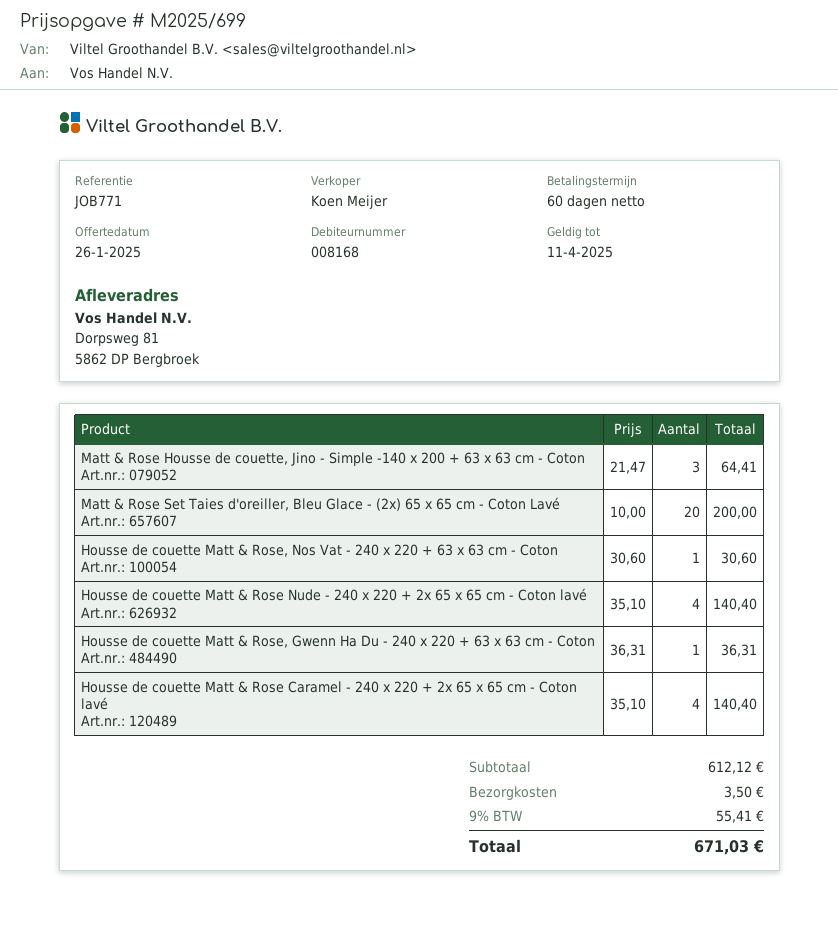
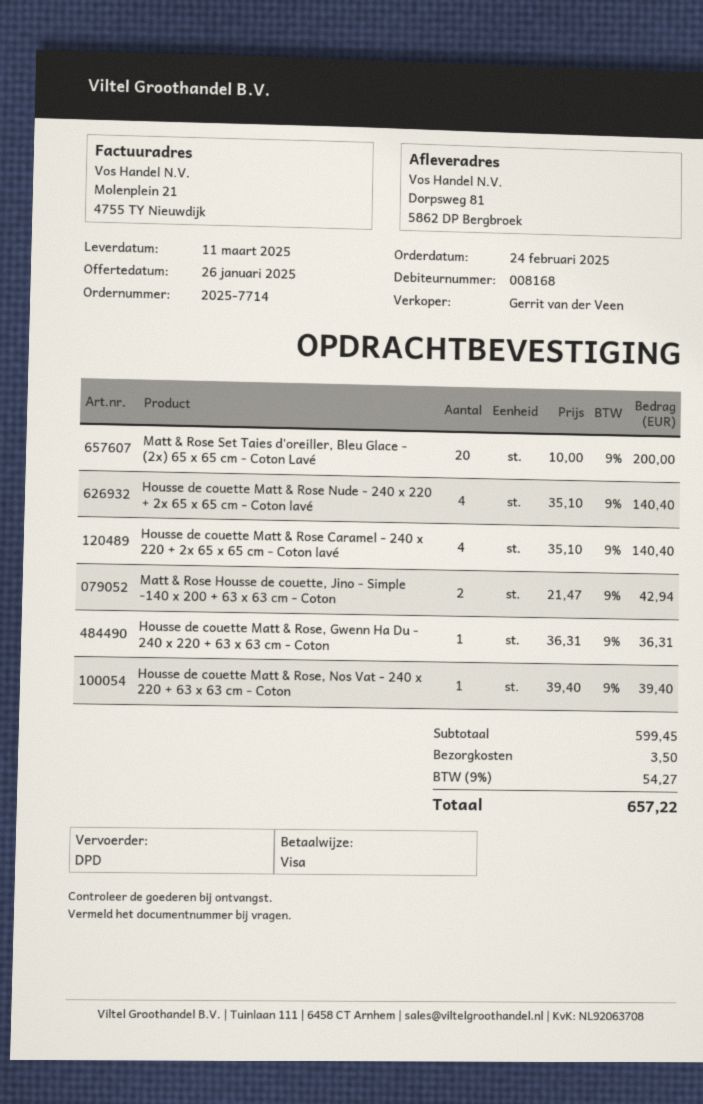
sales rep: Koen Meijer -> Gerrit van der Veen
Matt & Rose Housse de couette, Jino - Simple -140 x 200 + 63 x 63 cm - Coton: 3 x 21.47 = 64.41 -> 2 x 21.47 = 42.94
Housse de couette Matt & Rose, Nos Vat - 240 x 220 + 63 x 63 cm - Coton: 1 x 30.60 = 30.60 -> 1 x 39.40 = 39.40
subtotal: 612.12 -> 599.45
tax: 9% = 55.41 -> 9% = 54.27
total: 671.03 -> 657.22

